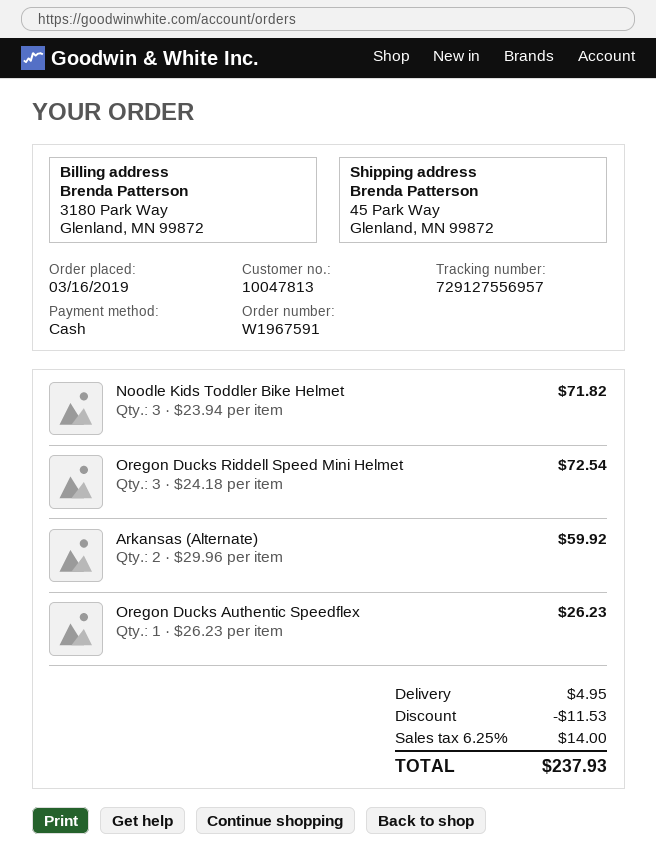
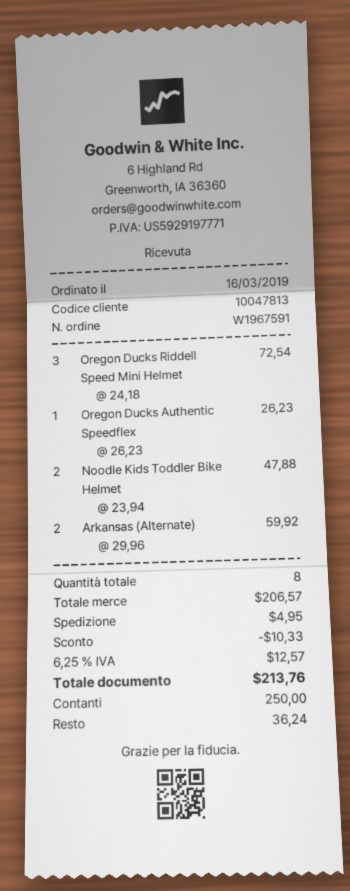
Noodle Kids Toddler Bike Helmet: 3 x 23.94 = 71.82 -> 2 x 23.94 = 47.88
discount: 11.53 -> 10.33
tax: 6.25% = 14.00 -> 6.25% = 12.57
total: 237.93 -> 213.76

